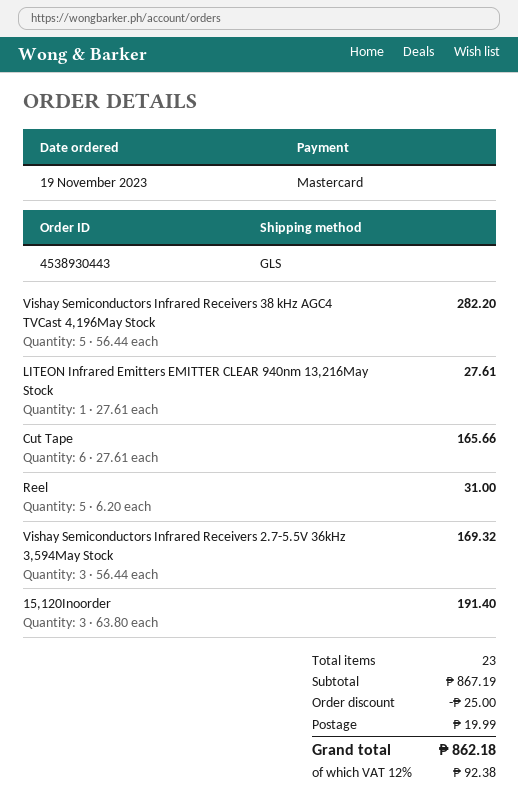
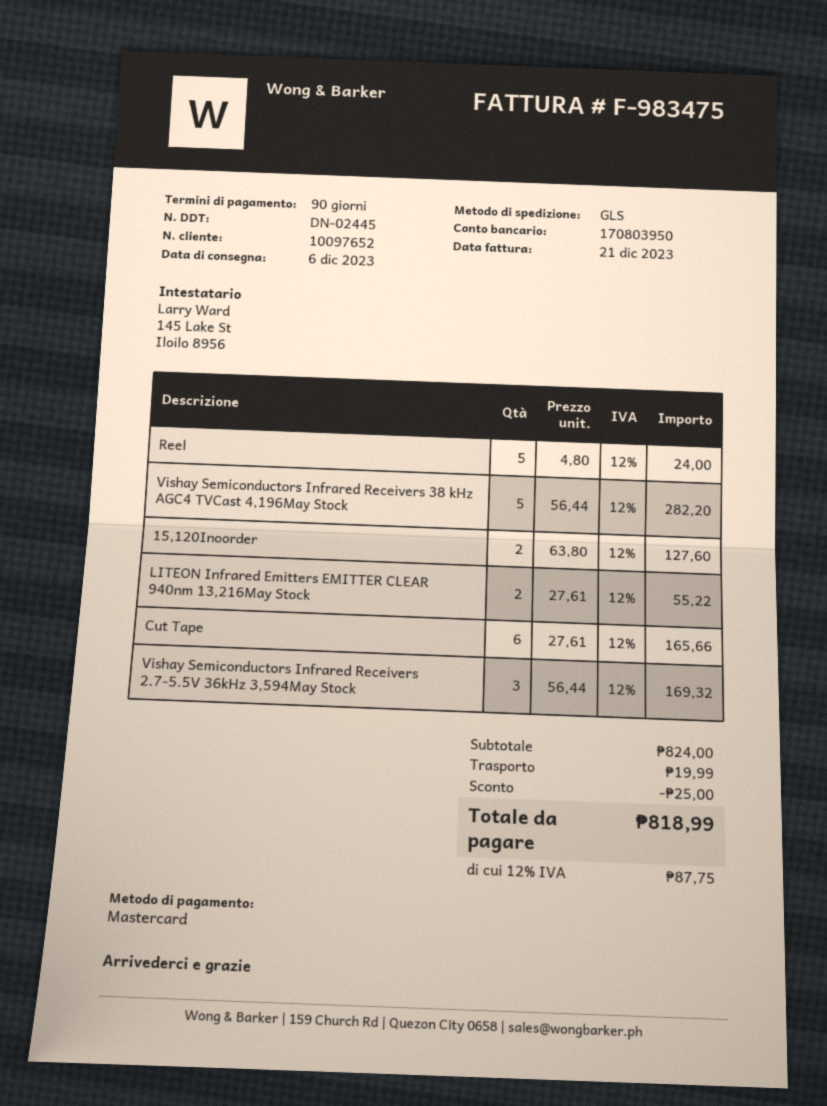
LITEON Infrared Emitters EMITTER CLEAR 940nm 13,216May Stock: 1 x 27.61 = 27.61 -> 2 x 27.61 = 55.22
Reel: 5 x 6.20 = 31.00 -> 5 x 4.80 = 24.00
15,120Inoorder: 3 x 63.80 = 191.40 -> 2 x 63.80 = 127.60
subtotal: 867.19 -> 824.00
tax: 12% = 92.38 -> 12% = 87.75
total: 862.18 -> 818.99

